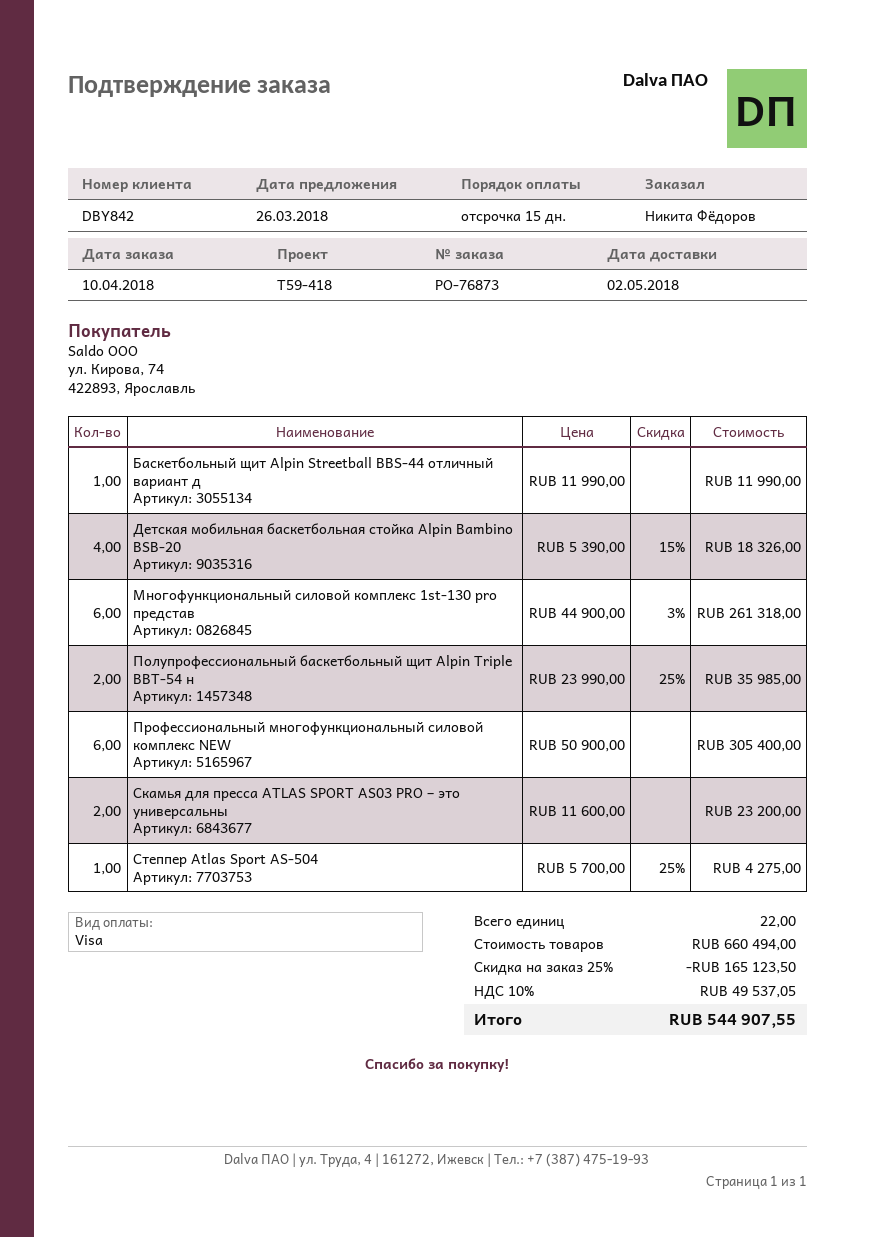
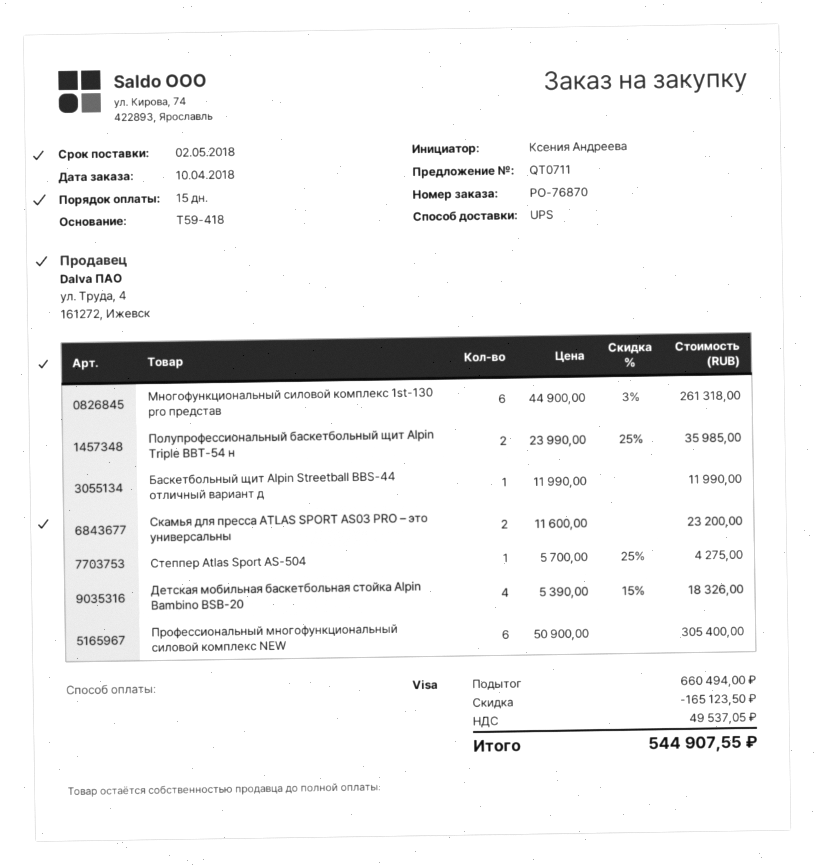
order number: PO-76873 -> PO-76870
ordered by: Никита Фёдоров -> Ксения Андреева

